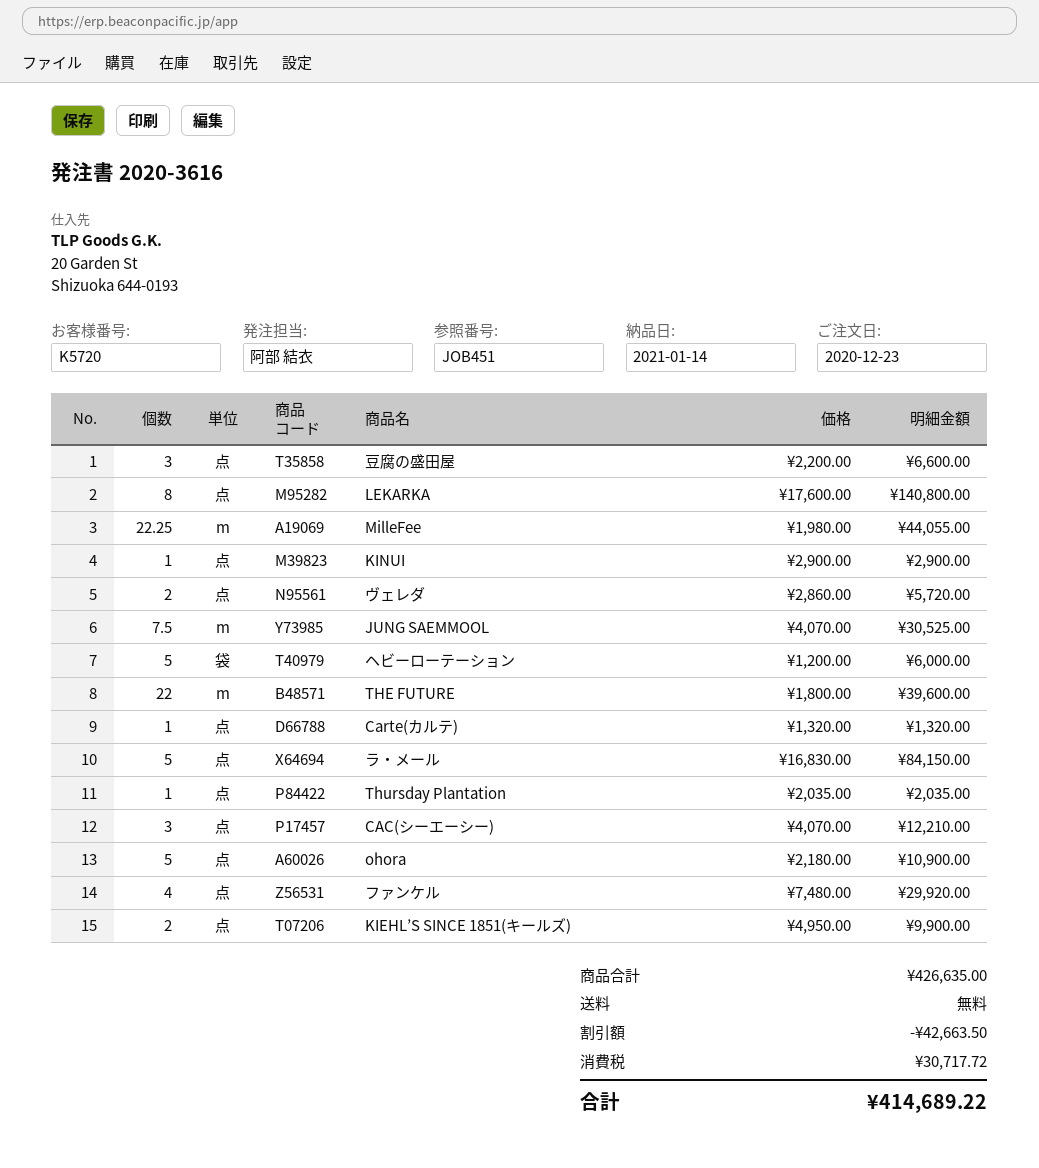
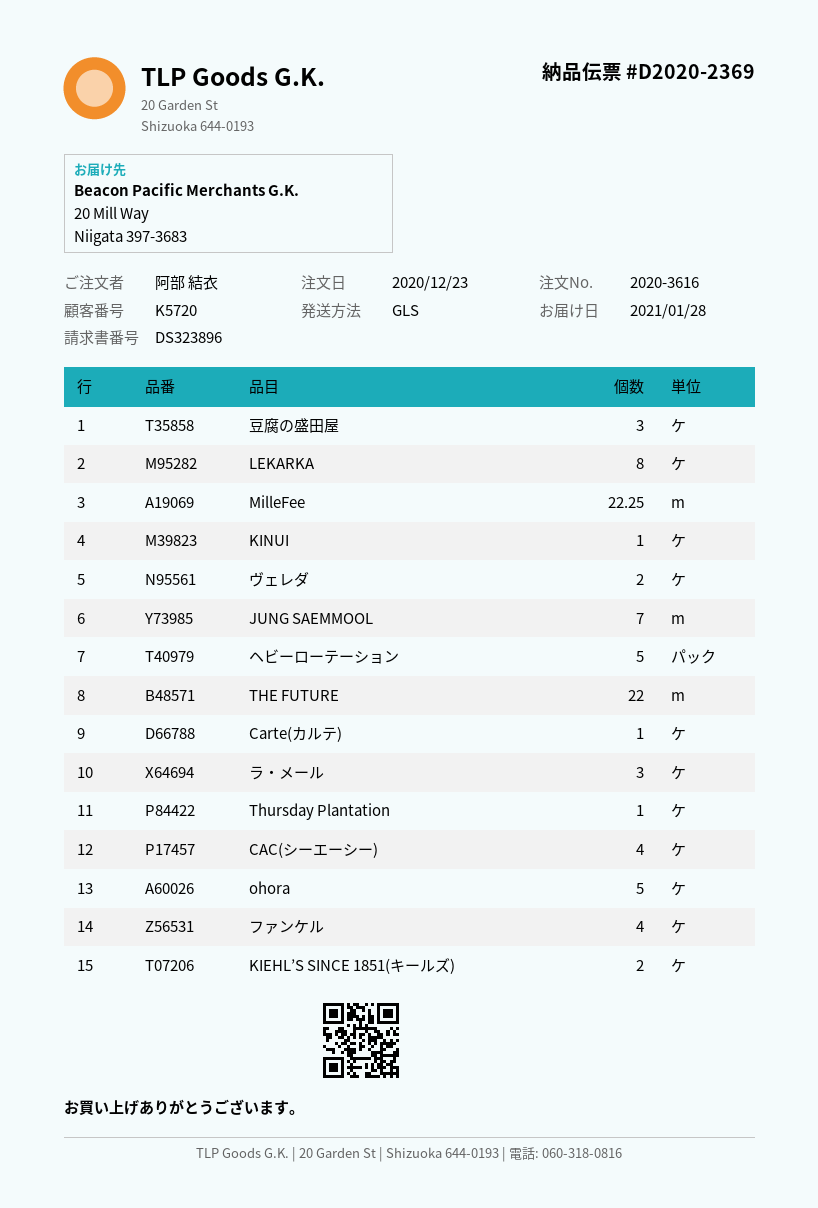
delivery date: 2021-01-14 -> 2021-01-28
JUNG SAEMMOOL: 7.5 -> 7
ラ・メール: 5 -> 3
CAC(シーエーシー): 3 -> 4

